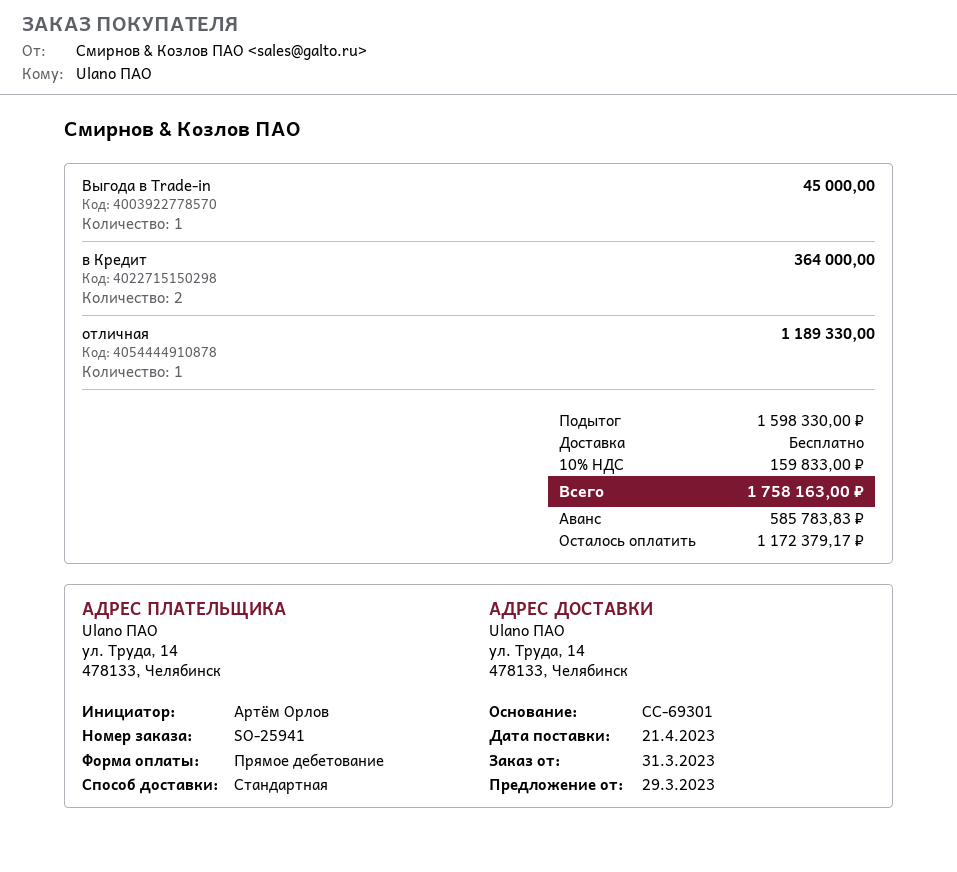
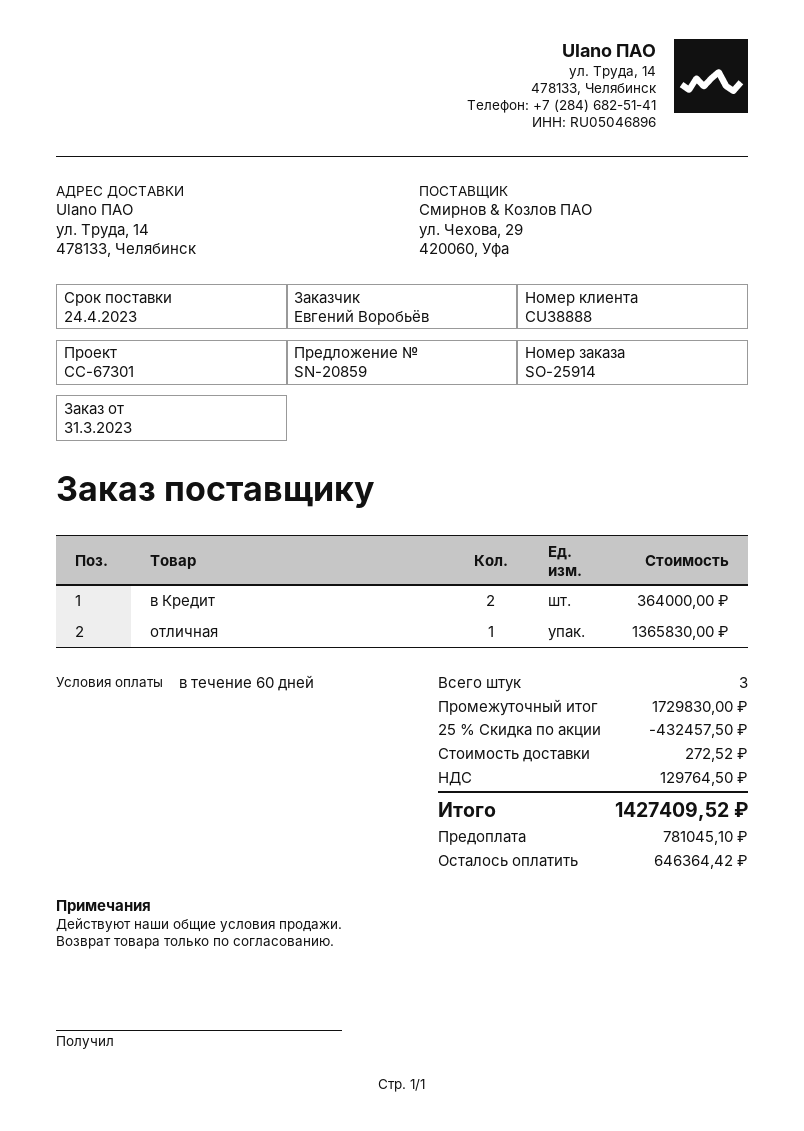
order number: SO-25941 -> SO-25914
delivery date: 2023-04-21 -> 2023-04-24
reference: CC-69301 -> CC-67301
ordered by: Артём Орлов -> Евгений Воробьёв
Выгода в Trade-in: 1 for 45000.00 -> none
отличная: 1 for 1189330.00 -> 1 for 1365830.00
subtotal: 1598330.00 -> 1729830.00
discount: none -> 25% = 432457.50
shipping: 0.00 -> 272.52
tax: 159833.00 -> 129764.50
total: 1758163.00 -> 1427409.52
deposit: 585783.83 -> 781045.10
balance: 1172379.17 -> 646364.42

